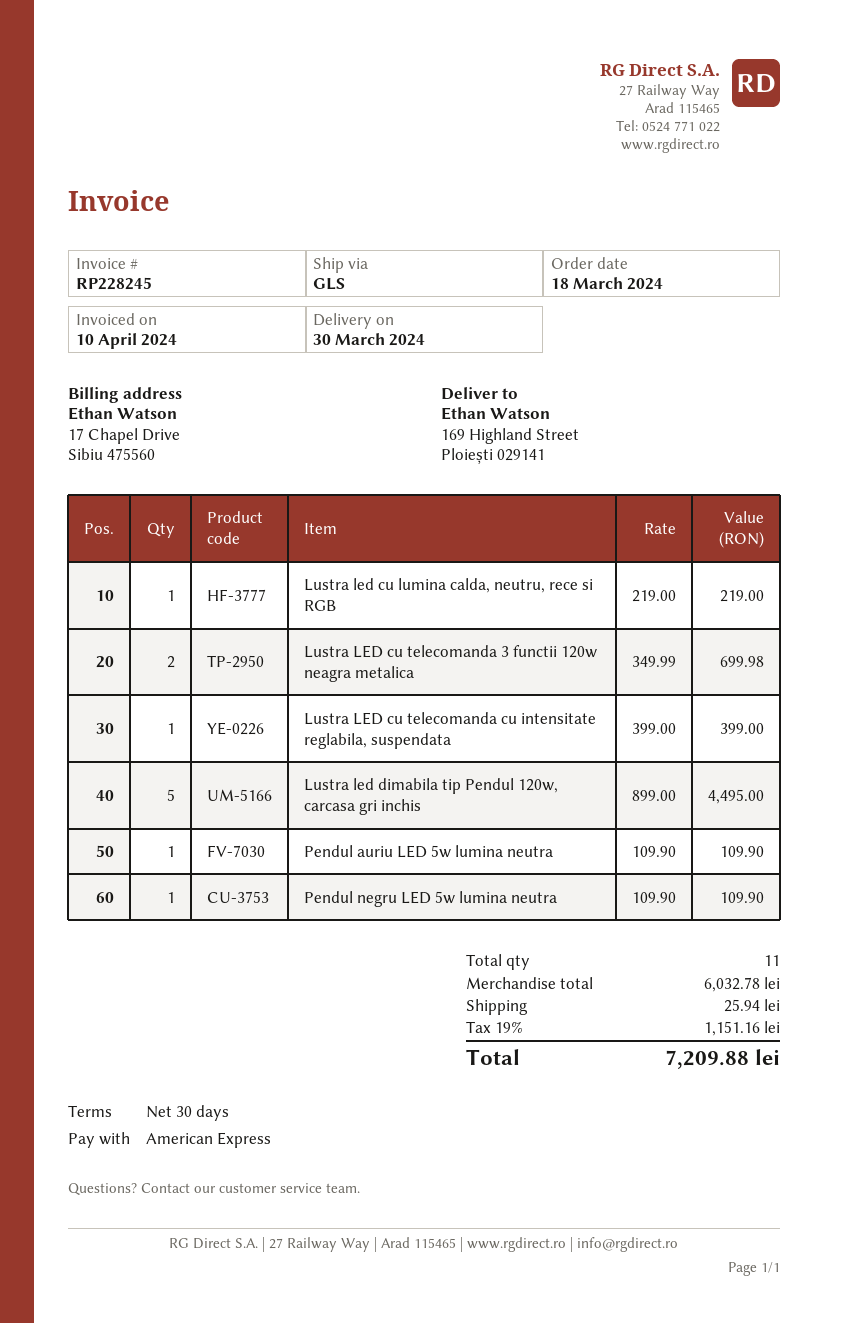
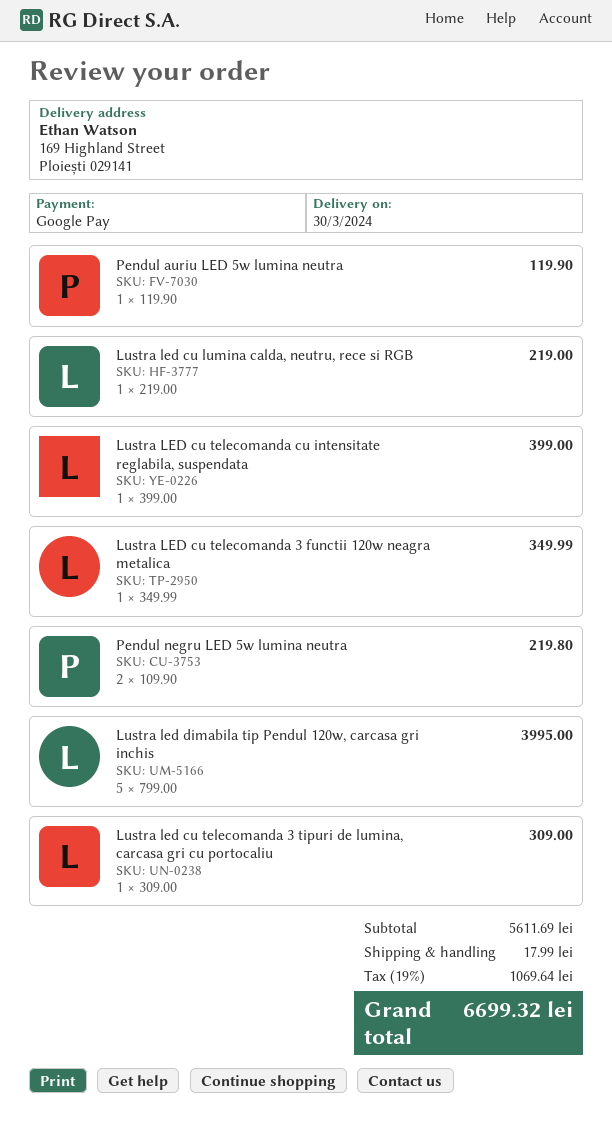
payment method: American Express -> Google Pay
Lustra LED cu telecomanda 3 functii 120w neagra metalica: 2 x 349.99 = 699.98 -> 1 x 349.99 = 349.99
Lustra led dimabila tip Pendul 120w, carcasa gri inchis: 5 x 899.00 = 4495.00 -> 5 x 799.00 = 3995.00
Pendul auriu LED 5w lumina neutra: 1 x 109.90 = 109.90 -> 1 x 119.90 = 119.90
Pendul negru LED 5w lumina neutra: 1 x 109.90 = 109.90 -> 2 x 109.90 = 219.80
Lustra led cu telecomanda 3 tipuri de lumina, carcasa gri cu portocaliu: none -> 1 x 309.00 = 309.00
subtotal: 6032.78 -> 5611.69
shipping: 25.94 -> 17.99
tax: 19% = 1151.16 -> 19% = 1069.64
total: 7209.88 -> 6699.32

